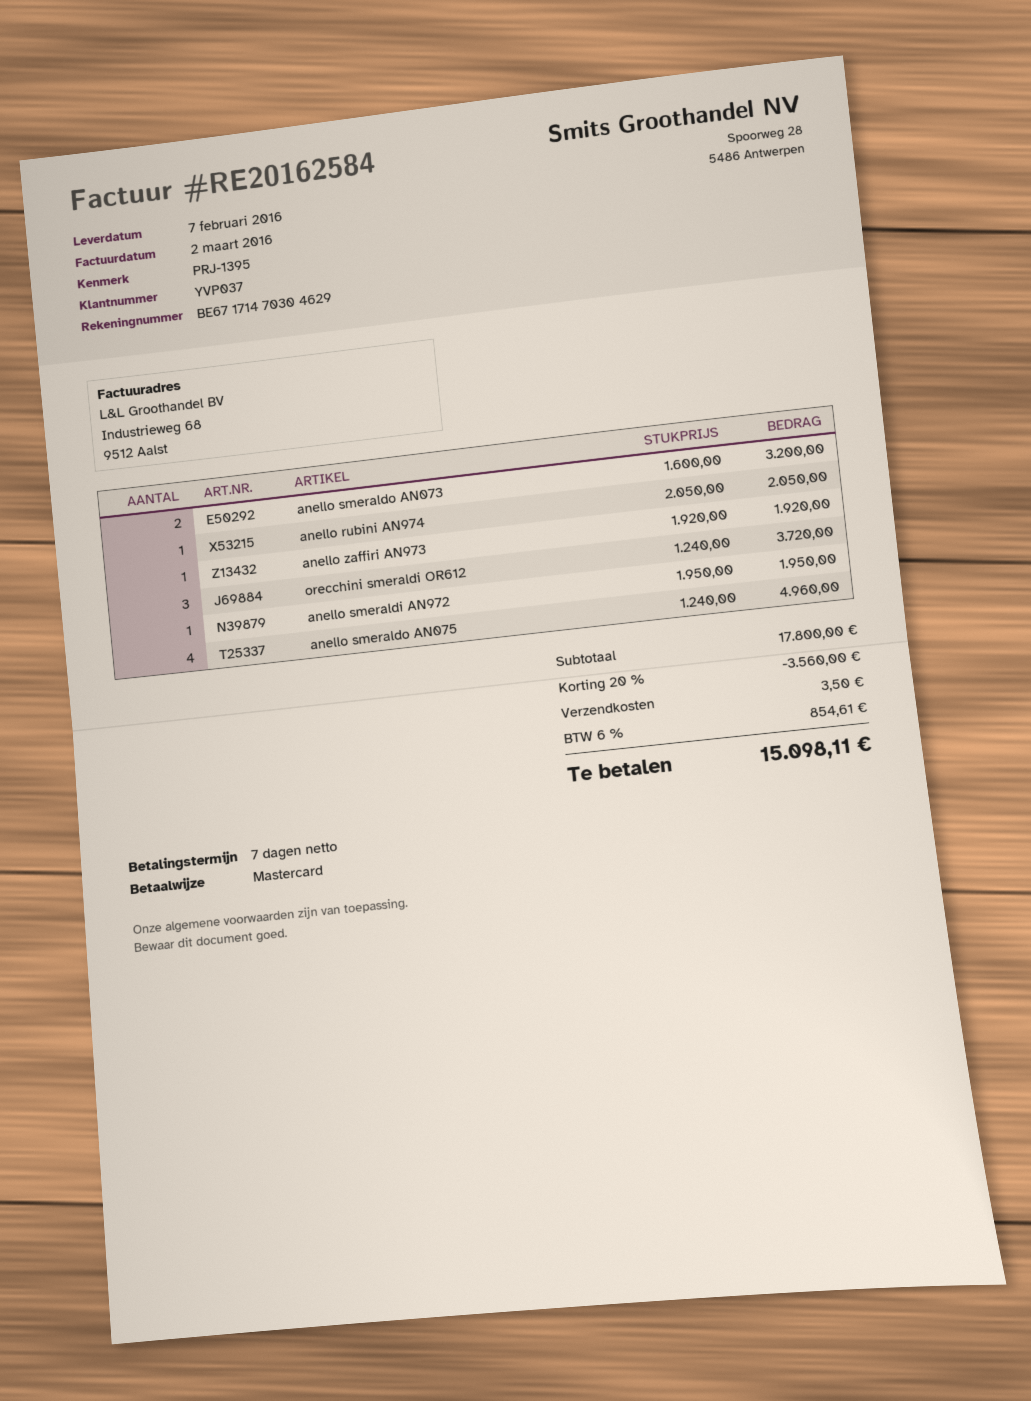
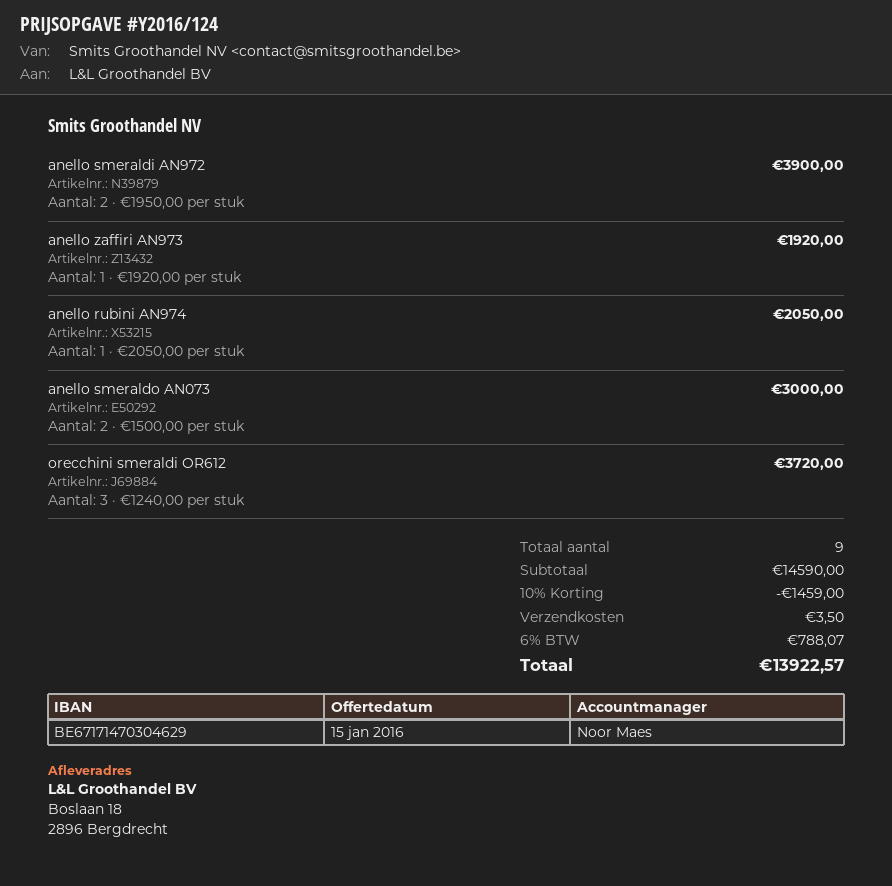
anello smeraldo AN073: 2 x 1600.00 = 3200.00 -> 2 x 1500.00 = 3000.00
anello smeraldi AN972: 1 x 1950.00 = 1950.00 -> 2 x 1950.00 = 3900.00
anello smeraldo AN075: 4 x 1240.00 = 4960.00 -> none
subtotal: 17800.00 -> 14590.00
discount: 20% = 3560.00 -> 10% = 1459.00
tax: 6% = 854.61 -> 6% = 788.07
total: 15098.11 -> 13922.57

